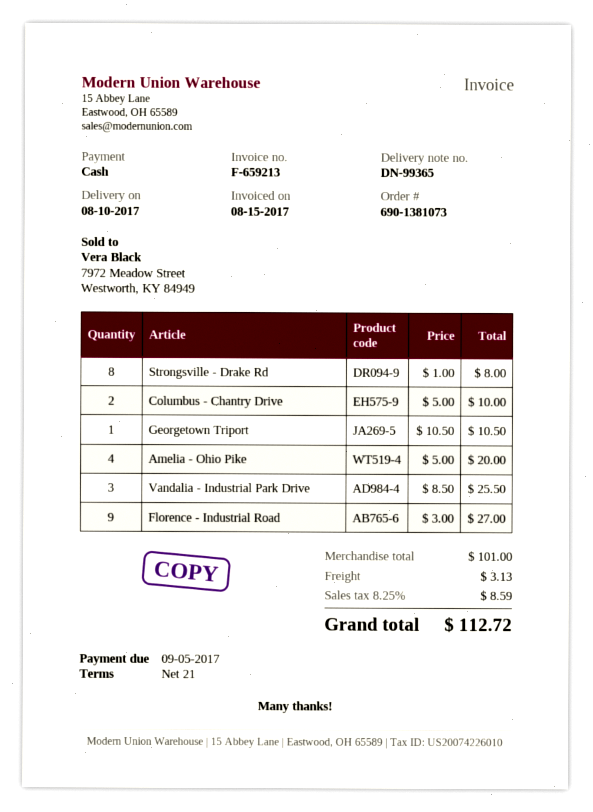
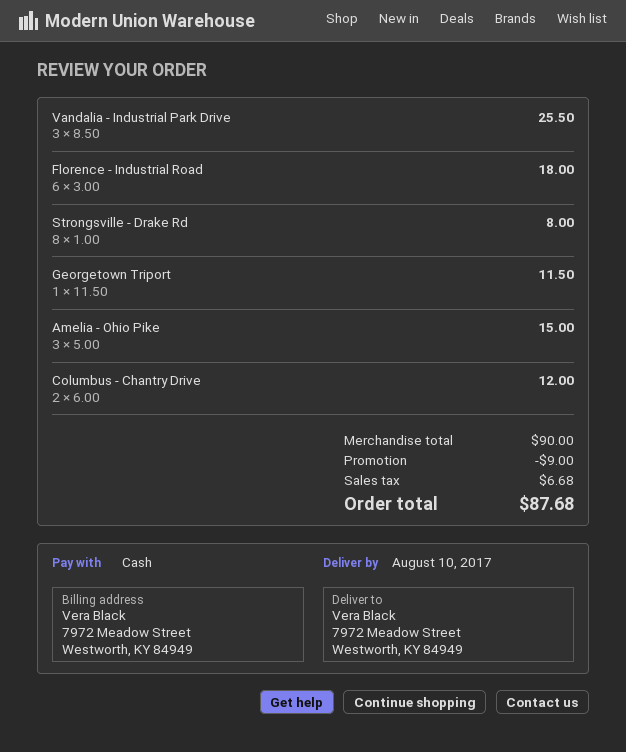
Columbus - Chantry Drive: 2 x 5.00 = 10.00 -> 2 x 6.00 = 12.00
Georgetown Triport: 1 x 10.50 = 10.50 -> 1 x 11.50 = 11.50
Amelia - Ohio Pike: 4 x 5.00 = 20.00 -> 3 x 5.00 = 15.00
Florence - Industrial Road: 9 x 3.00 = 27.00 -> 6 x 3.00 = 18.00
subtotal: 101.00 -> 90.00
discount: none -> 9.00
shipping: 3.13 -> none
tax: 8.59 -> 6.68
total: 112.72 -> 87.68

